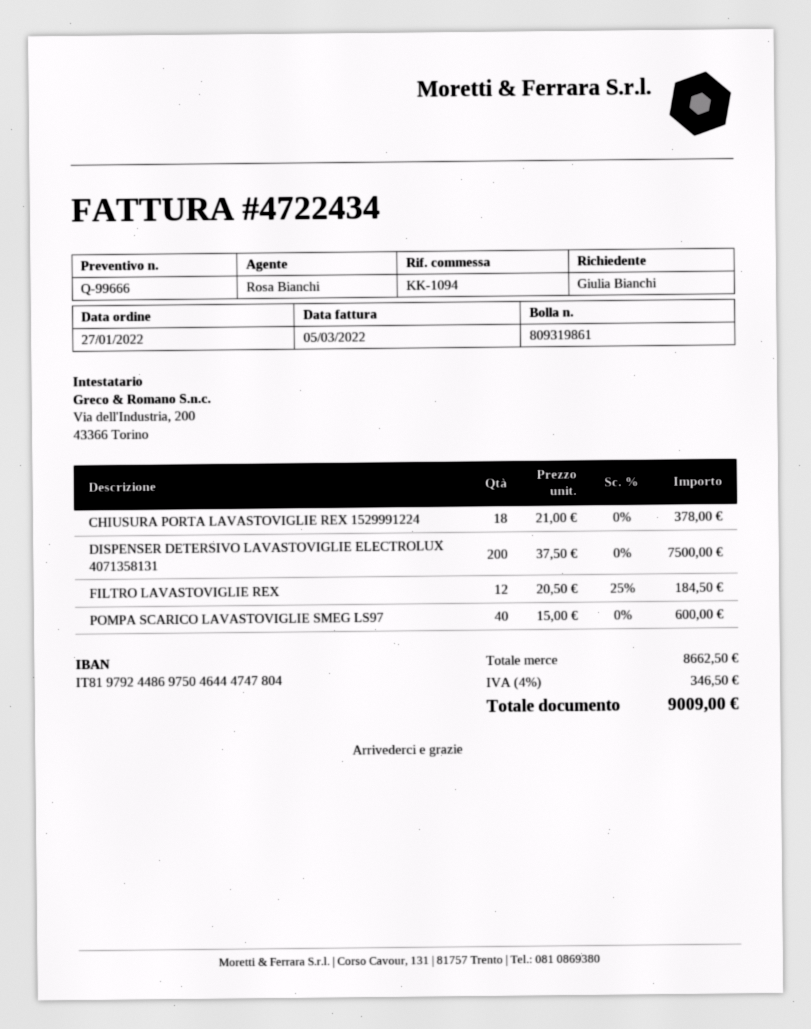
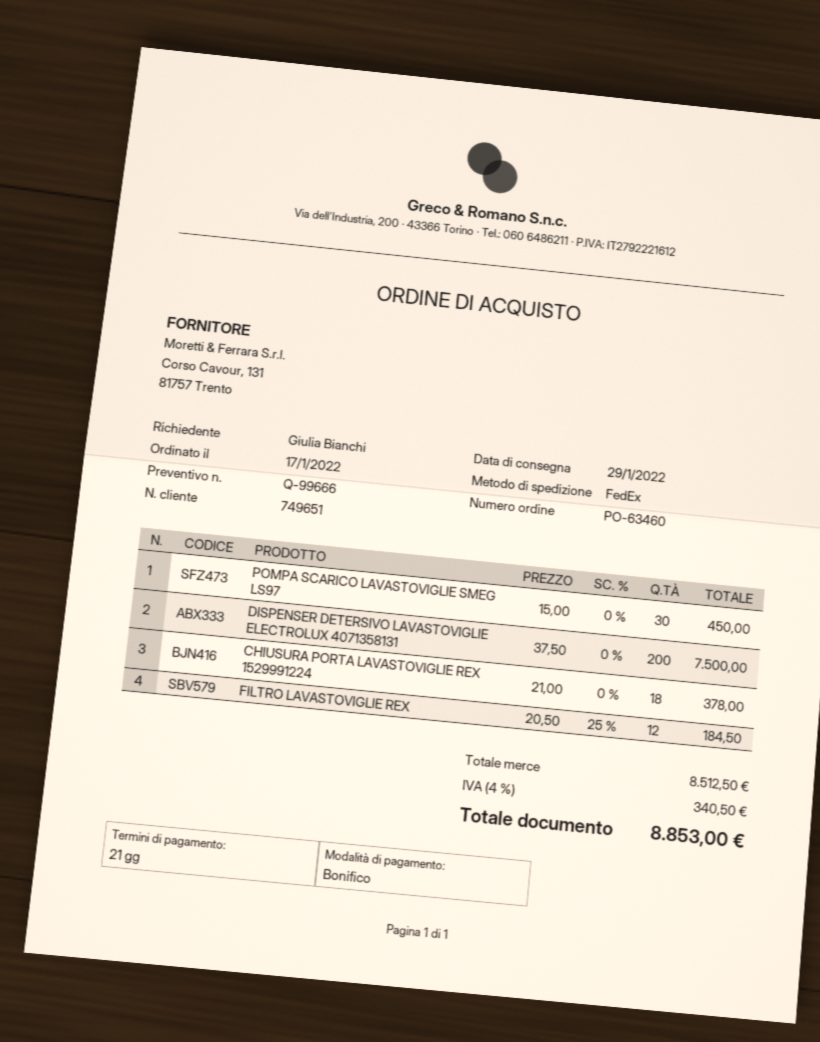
order date: 2022-01-27 -> 2022-01-17
POMPA SCARICO LAVASTOVIGLIE SMEG LS97: 40 x 15.00 = 600.00 -> 30 x 15.00 = 450.00
subtotal: 8662.50 -> 8512.50
tax: 4% = 346.50 -> 4% = 340.50
total: 9009.00 -> 8853.00

